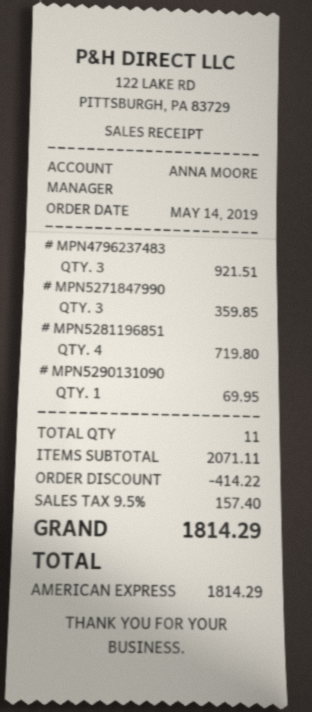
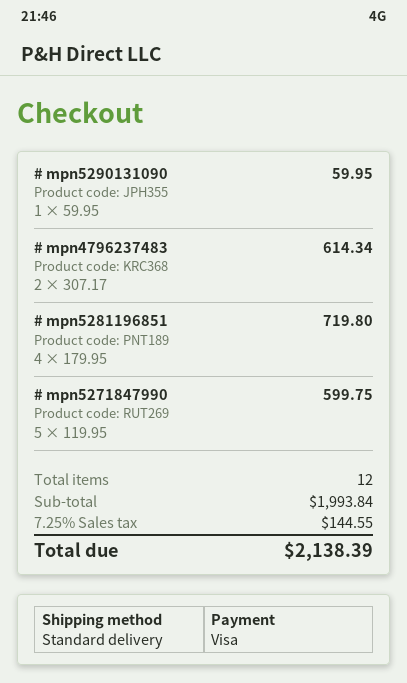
payment method: American Express -> Visa
# MPN4796237483: 3 for 921.51 -> 2 for 614.34
# MPN5271847990: 3 for 359.85 -> 5 for 599.75
# MPN5290131090: 1 for 69.95 -> 1 for 59.95
total quantity: 11 -> 12
subtotal: 2071.11 -> 1993.84
discount: 414.22 -> none
tax: 9.5% = 157.40 -> 7.25% = 144.55
total: 1814.29 -> 2138.39

